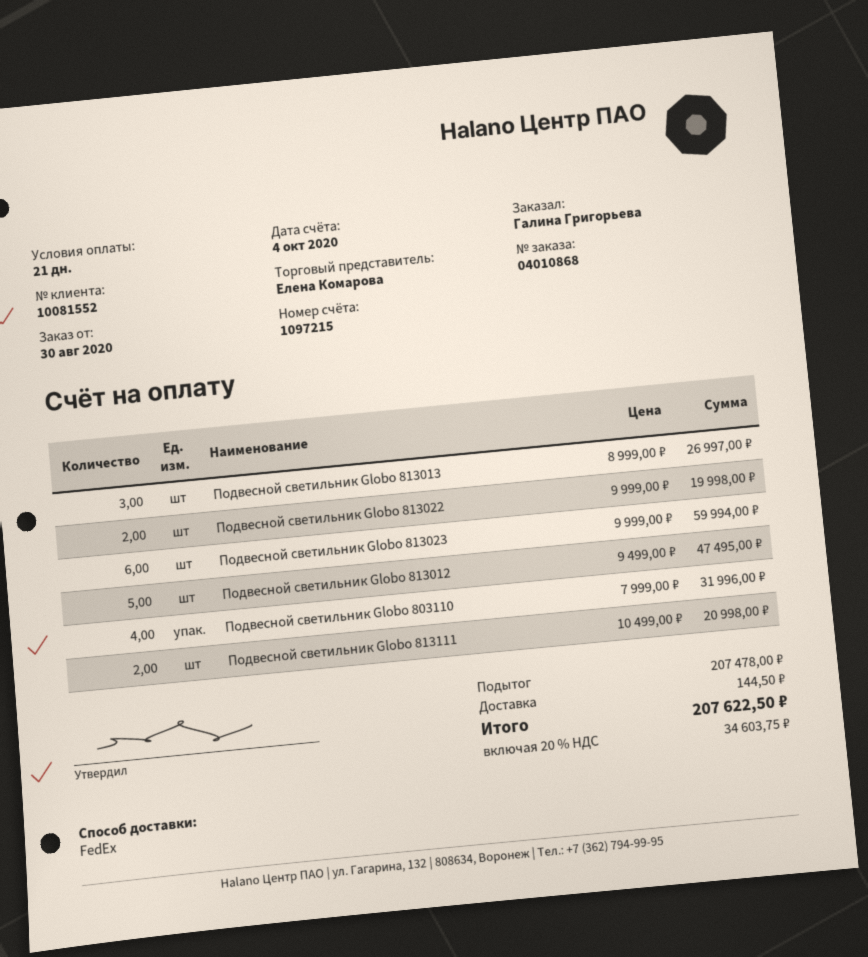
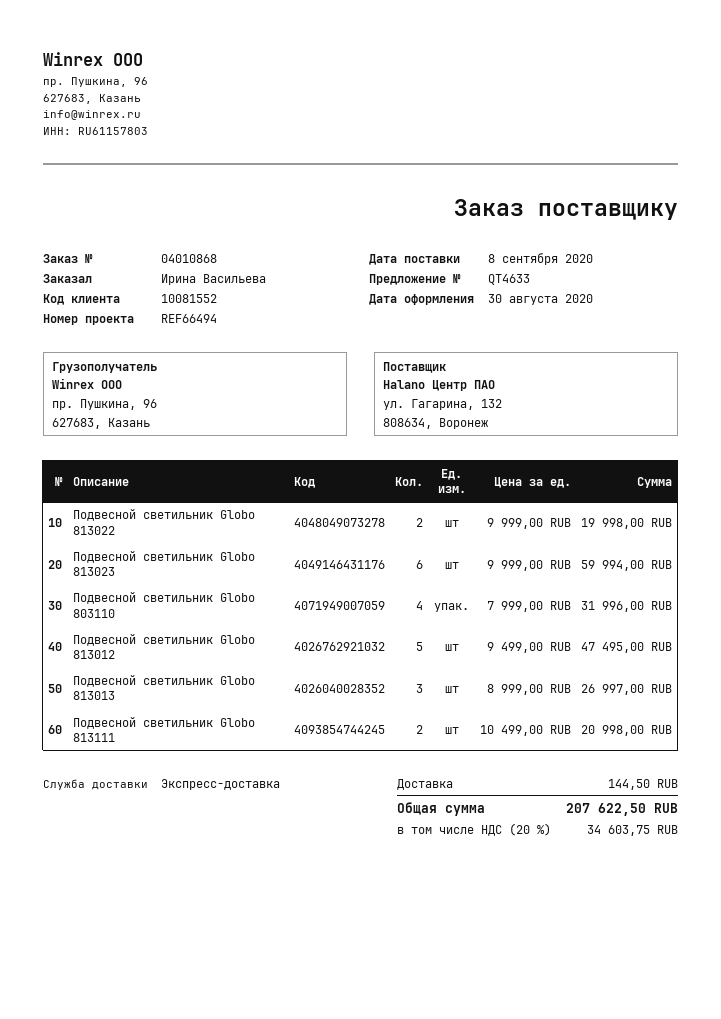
ordered by: Галина Григорьева -> Ирина Васильева
shipping method: FedEx -> express

